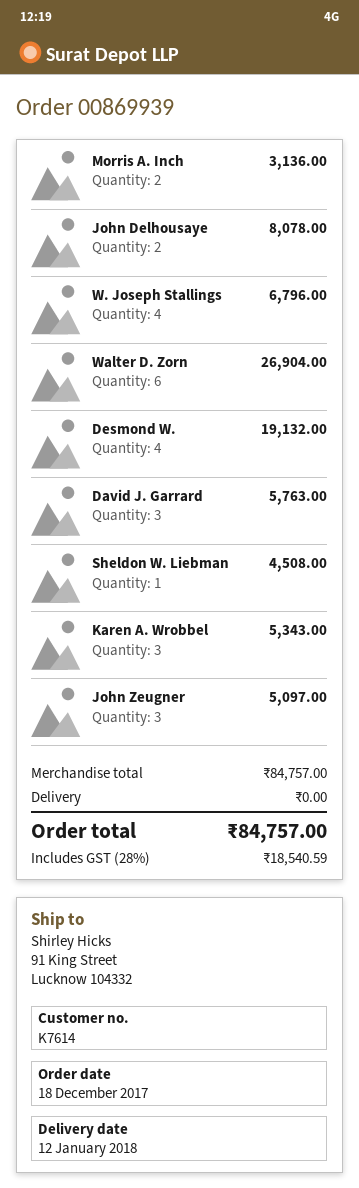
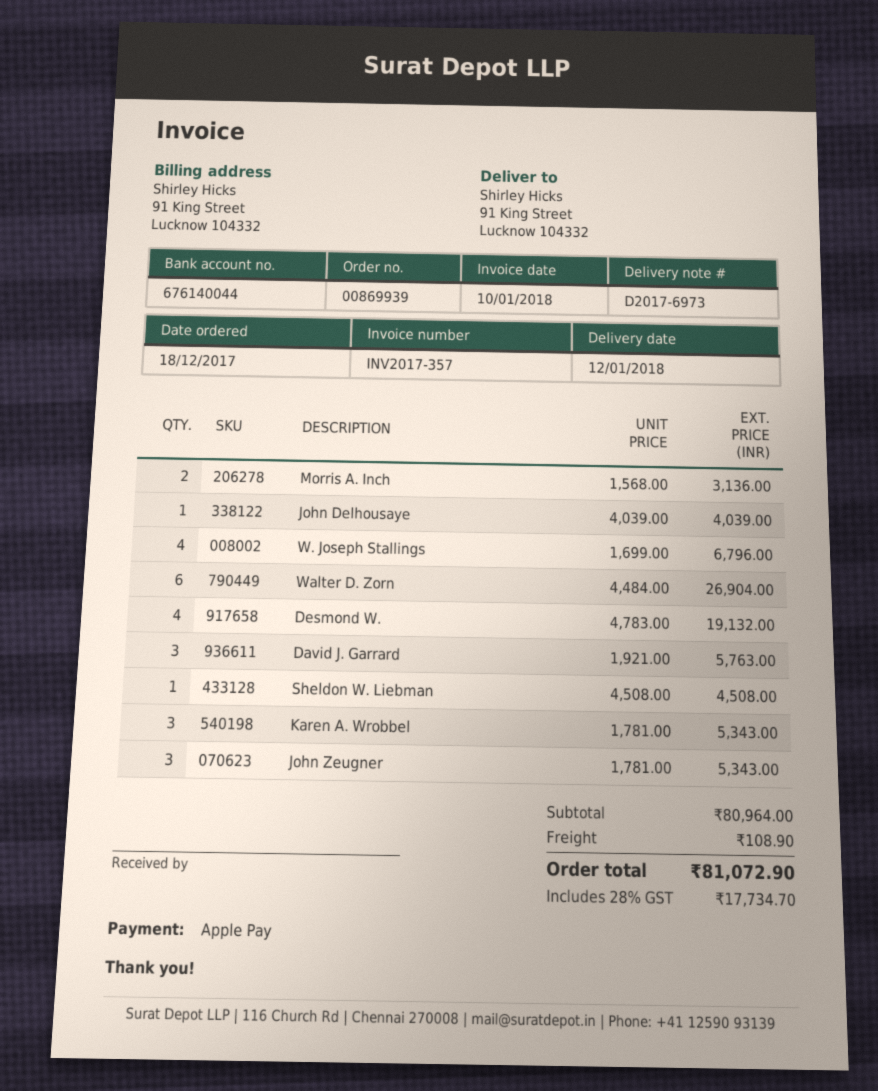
John Delhousaye: 2 for 8078.00 -> 1 for 4039.00
John Zeugner: 3 for 5097.00 -> 3 for 5343.00
subtotal: 84757.00 -> 80964.00
shipping: 0.00 -> 108.90
tax: 28% = 18540.59 -> 28% = 17734.70
total: 84757.00 -> 81072.90

